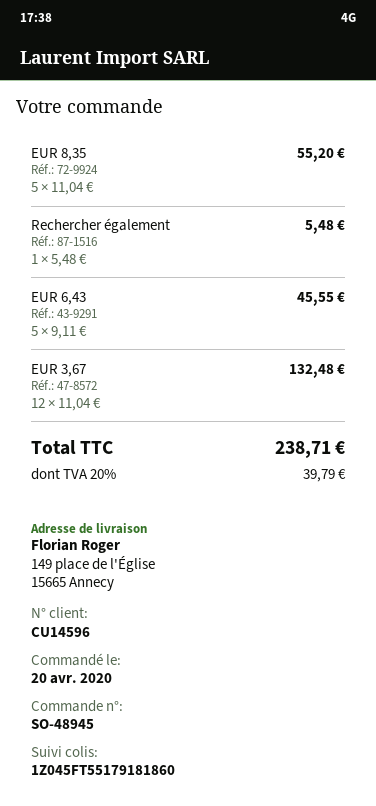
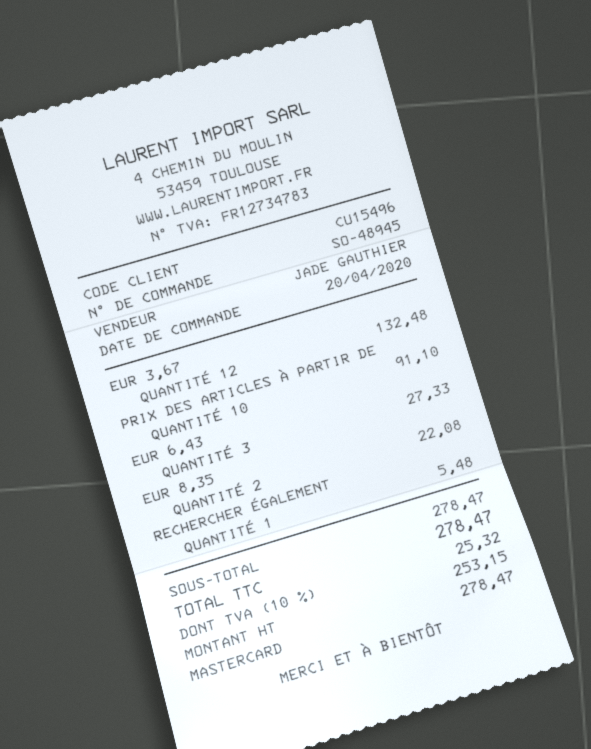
customer number: CU14596 -> CU15496
EUR 8,35: 5 for 55.20 -> 2 for 22.08
EUR 6,43: 5 for 45.55 -> 3 for 27.33
PRIX DES ARTICLES À PARTIR DE: none -> 10 for 91.10
tax: 20% = 39.79 -> 10% = 25.32
total: 238.71 -> 278.47

